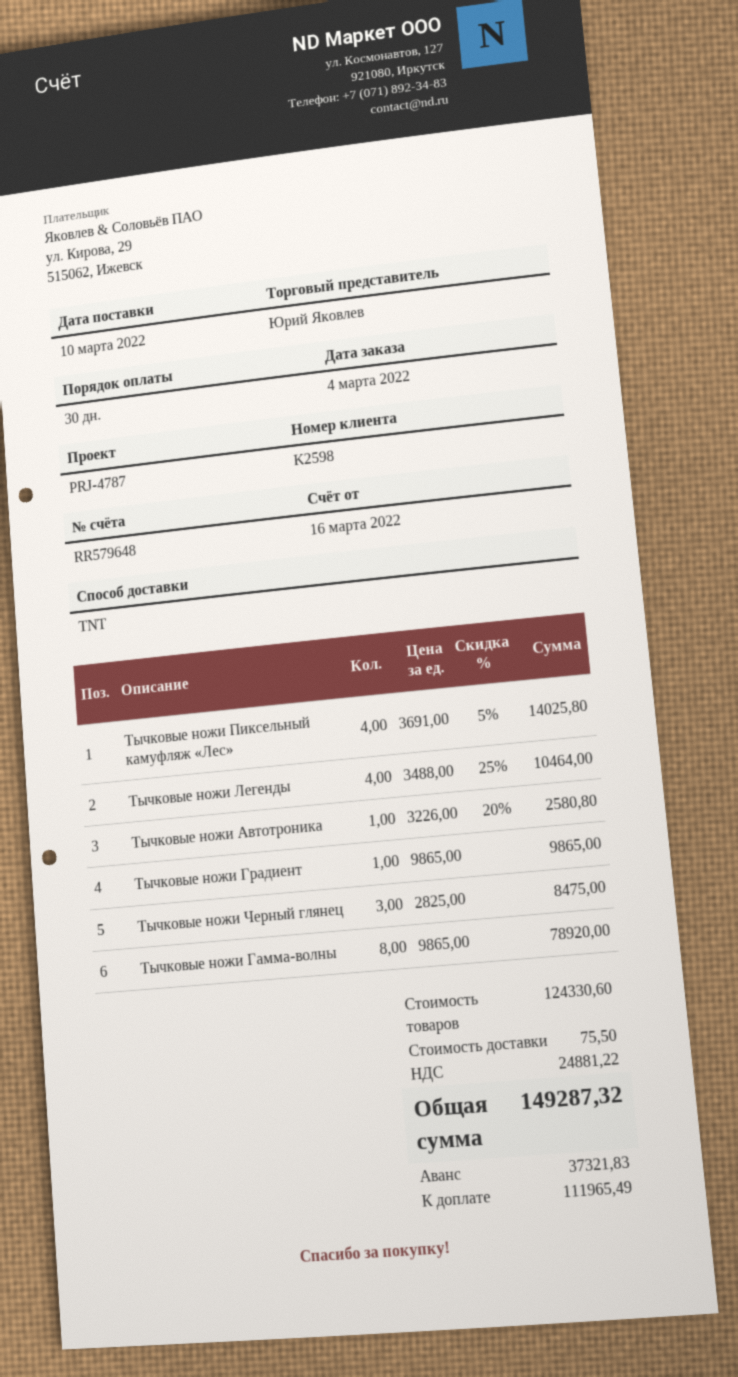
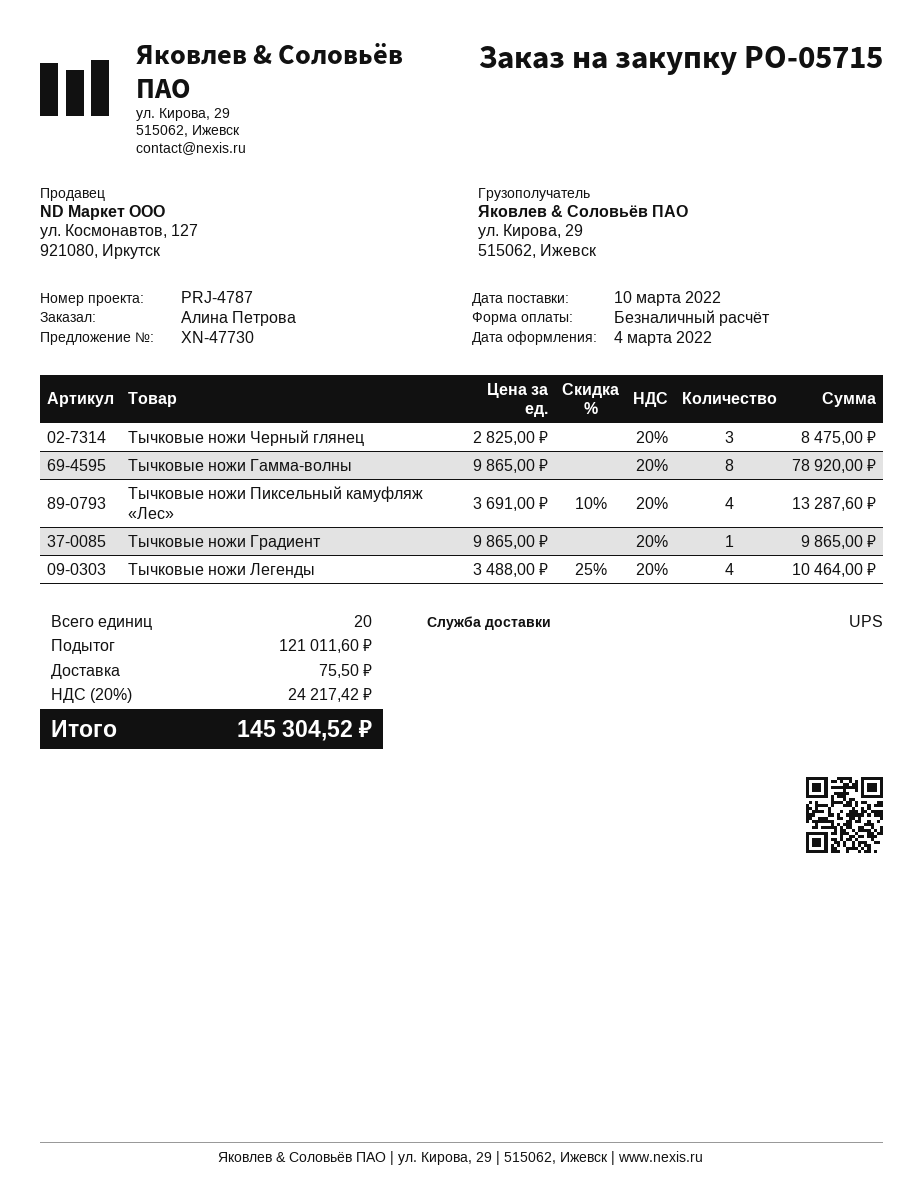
shipping method: TNT -> UPS
Тычковые ножи Пиксельный камуфляж «Лес»: 4 x 3691.00 - 5% = 14025.80 -> 4 x 3691.00 - 10% = 13287.60
Тычковые ножи Автотроника: 1 x 3226.00 - 20% = 2580.80 -> none
subtotal: 124330.60 -> 121011.60
tax: 24881.22 -> 24217.42
total: 149287.32 -> 145304.52

